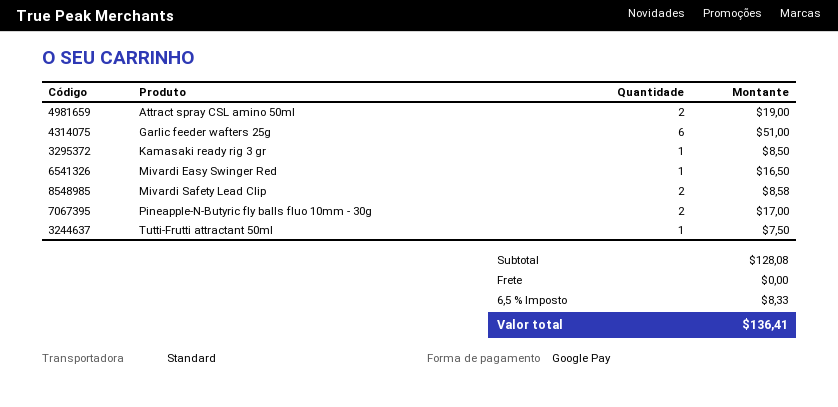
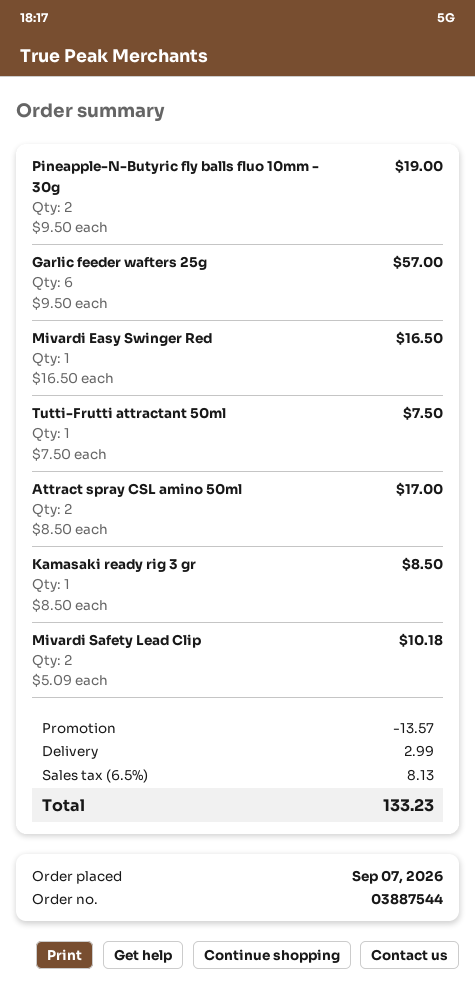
Attract spray CSL amino 50ml: 2 for 19.00 -> 2 for 17.00
Garlic feeder wafters 25g: 6 for 51.00 -> 6 for 57.00
Mivardi Safety Lead Clip: 2 for 8.58 -> 2 for 10.18
Pineapple-N-Butyric fly balls fluo 10mm - 30g: 2 for 17.00 -> 2 for 19.00
discount: none -> 13.57
shipping: 0.00 -> 2.99
tax: 6.5% = 8.33 -> 6.5% = 8.13
total: 136.41 -> 133.23

